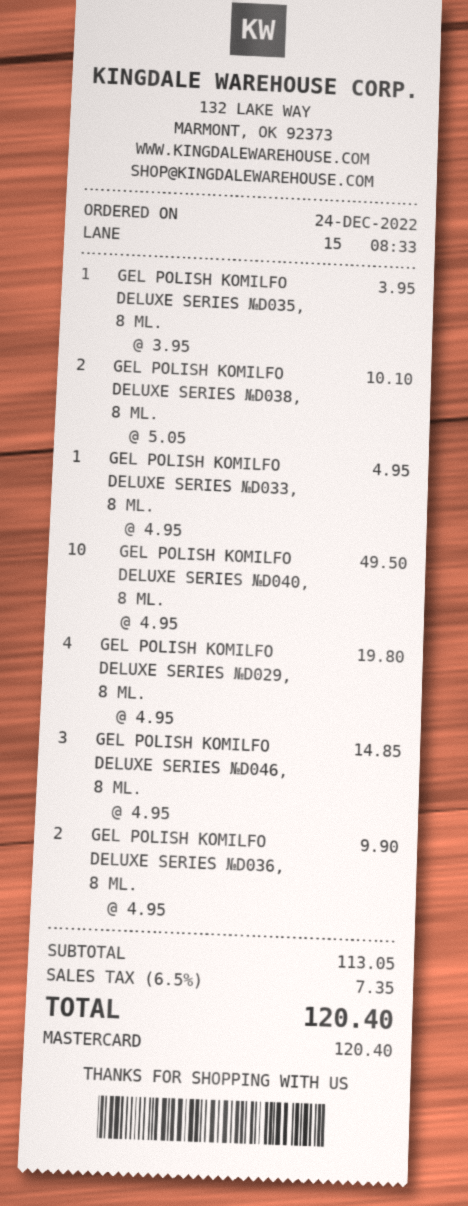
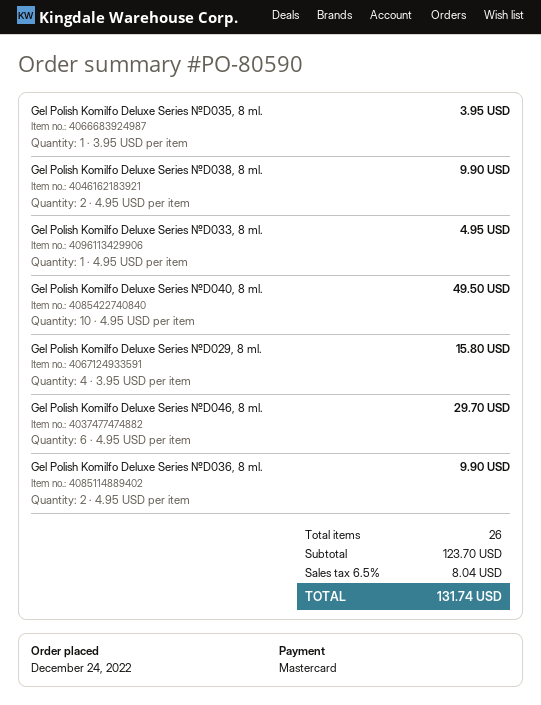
GEL POLISH KOMILFO DELUXE SERIES №D038, 8 ML.: 2 x 5.05 = 10.10 -> 2 x 4.95 = 9.90
GEL POLISH KOMILFO DELUXE SERIES №D029, 8 ML.: 4 x 4.95 = 19.80 -> 4 x 3.95 = 15.80
GEL POLISH KOMILFO DELUXE SERIES №D046, 8 ML.: 3 x 4.95 = 14.85 -> 6 x 4.95 = 29.70
subtotal: 113.05 -> 123.70
tax: 6.5% = 7.35 -> 6.5% = 8.04
total: 120.40 -> 131.74

